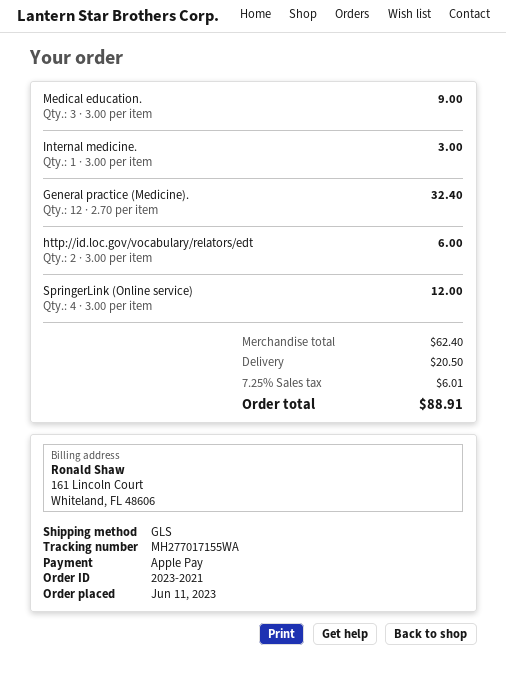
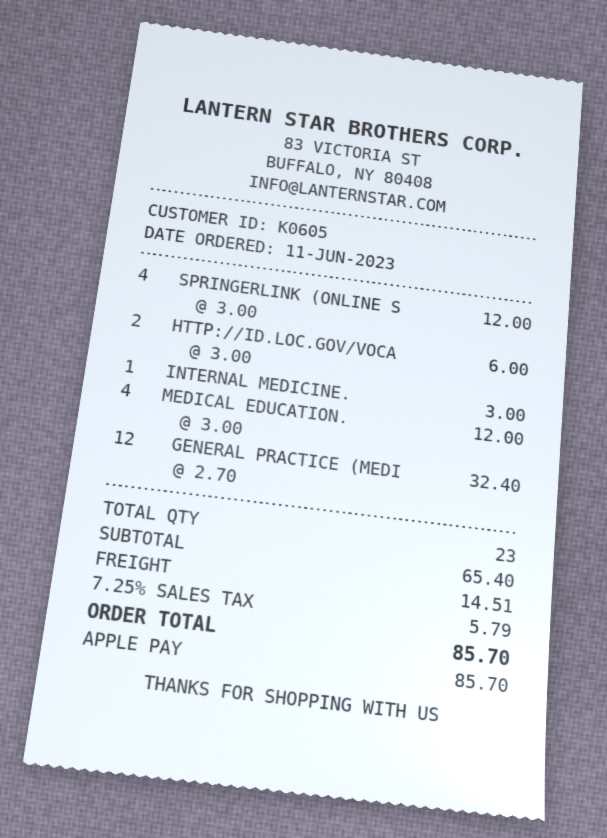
Medical education.: 3 x 3.00 = 9.00 -> 4 x 3.00 = 12.00
subtotal: 62.40 -> 65.40
shipping: 20.50 -> 14.51
tax: 7.25% = 6.01 -> 7.25% = 5.79
total: 88.91 -> 85.70

